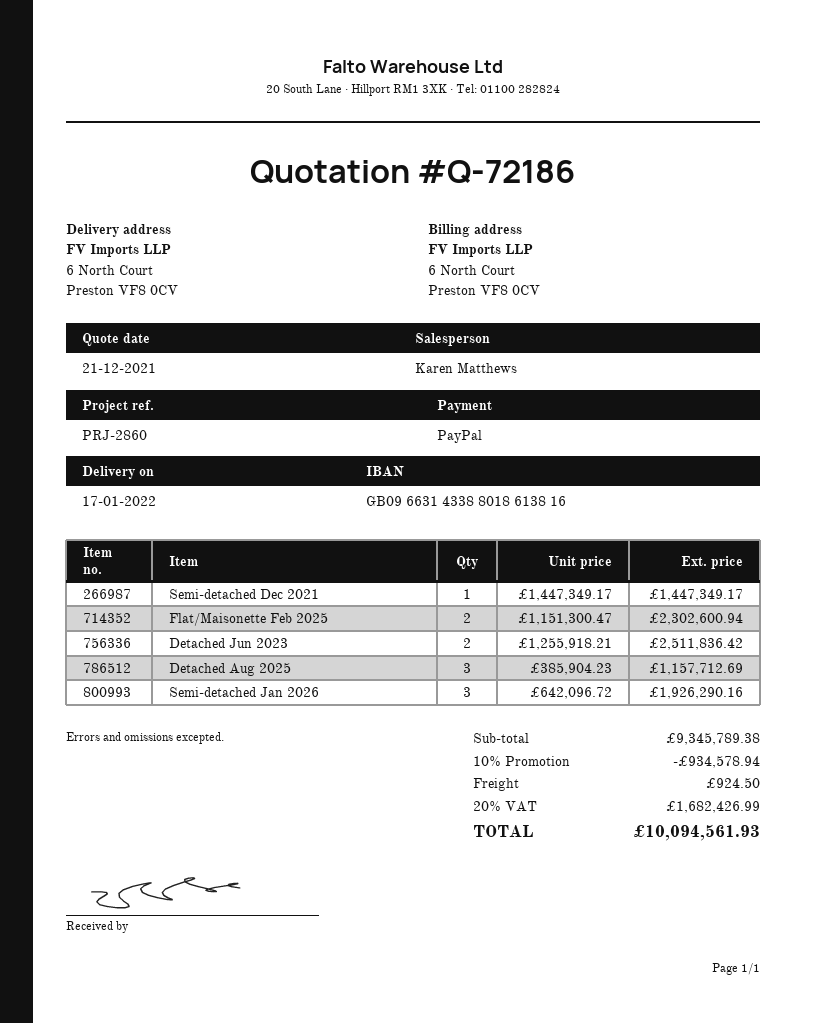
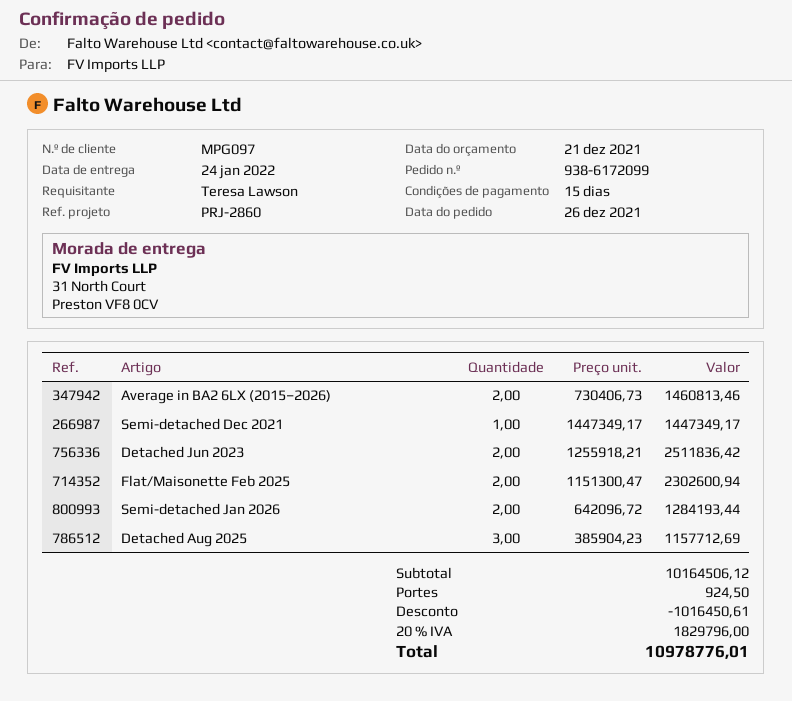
delivery date: 2022-01-17 -> 2022-01-24
ship to: 6 North Court, Preston VF8 0CV -> 31 North Court, Preston VF8 0CV
Semi-detached Jan 2026: 3 x 642096.72 = 1926290.16 -> 2 x 642096.72 = 1284193.44
Average in BA2 6LX (2015–2026): none -> 2 x 730406.73 = 1460813.46
subtotal: 9345789.38 -> 10164506.12
discount: 934578.94 -> 1016450.61
tax: 20% = 1682426.99 -> 20% = 1829796.00
total: 10094561.93 -> 10978776.01

